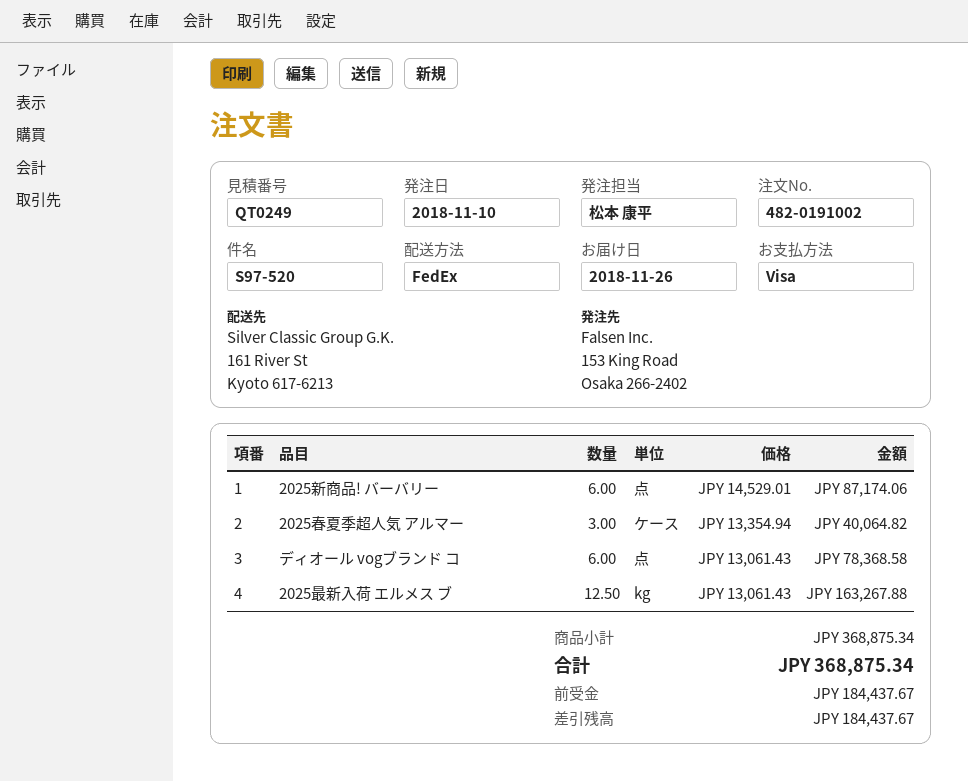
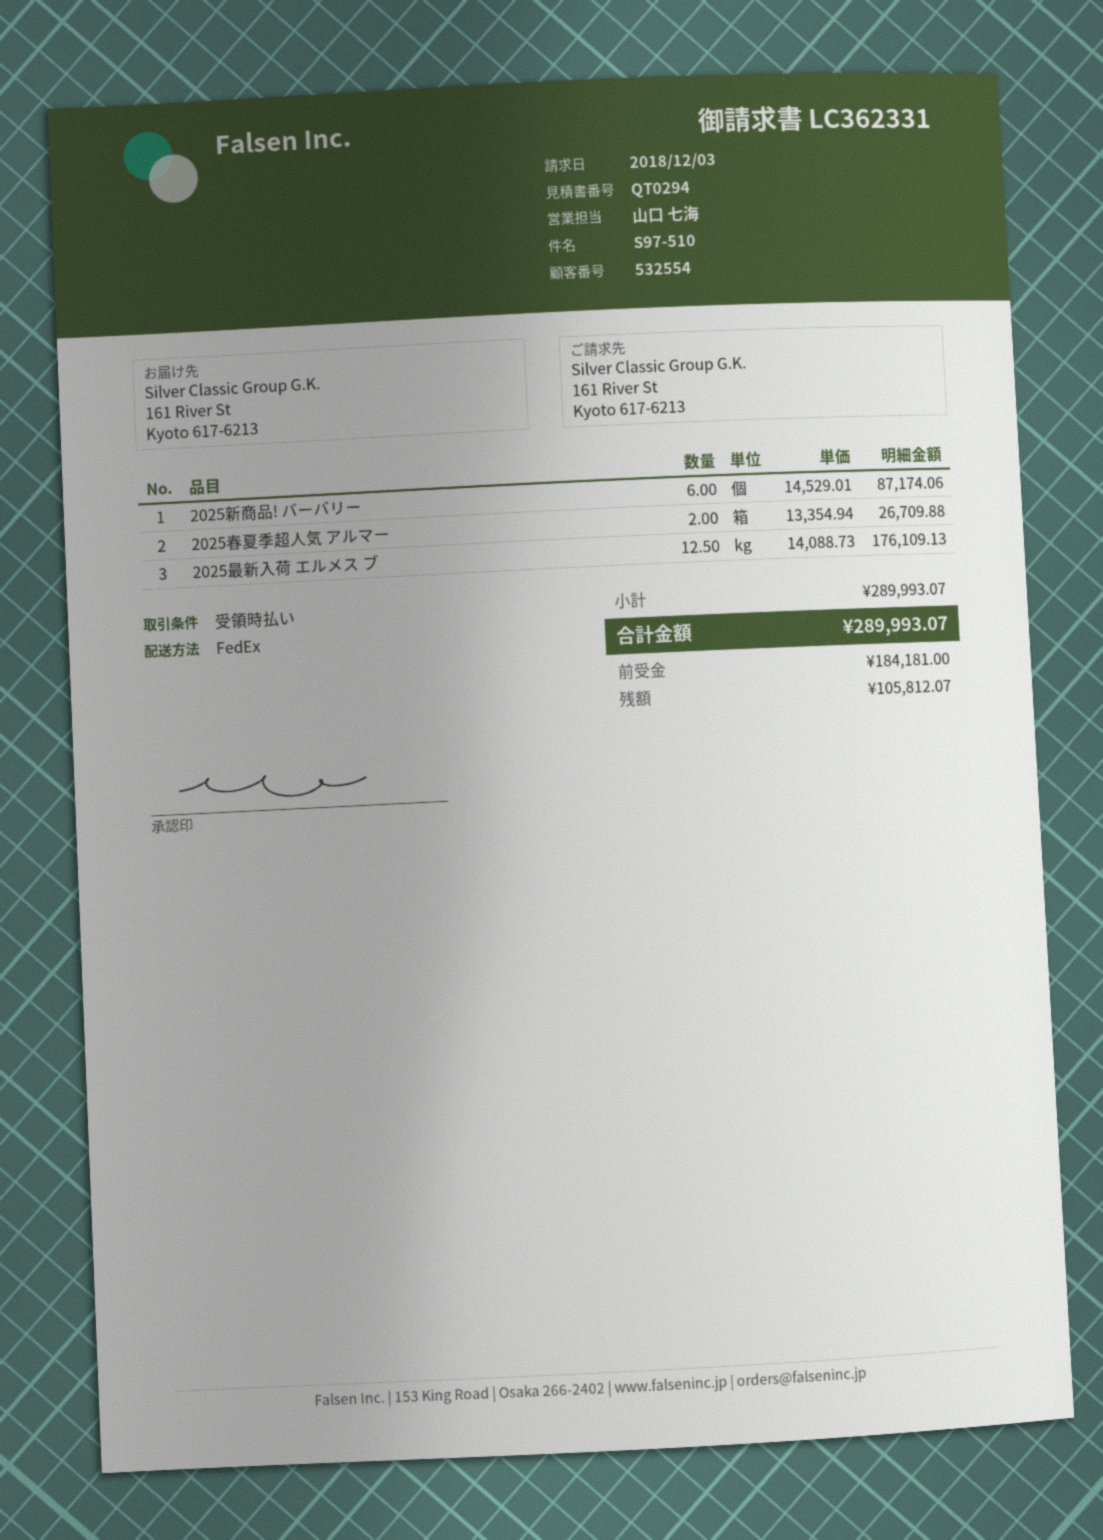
quote number: QT0249 -> QT0294
reference: S97-520 -> S97-510
2025春夏季超人気 アルマー: 3 x 13354.94 = 40064.82 -> 2 x 13354.94 = 26709.88
ディオール vogブランド コ: 6 x 13061.43 = 78368.58 -> none
2025最新入荷 エルメス ブ: 12.5 x 13061.43 = 163267.88 -> 12.5 x 14088.73 = 176109.13
subtotal: 368875.34 -> 289993.07
total: 368875.34 -> 289993.07
deposit: 184437.67 -> 184181.00
balance: 184437.67 -> 105812.07

